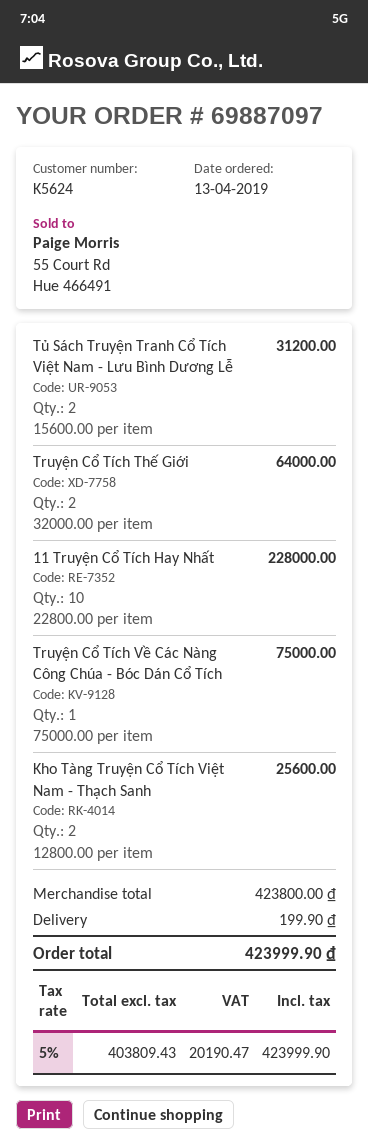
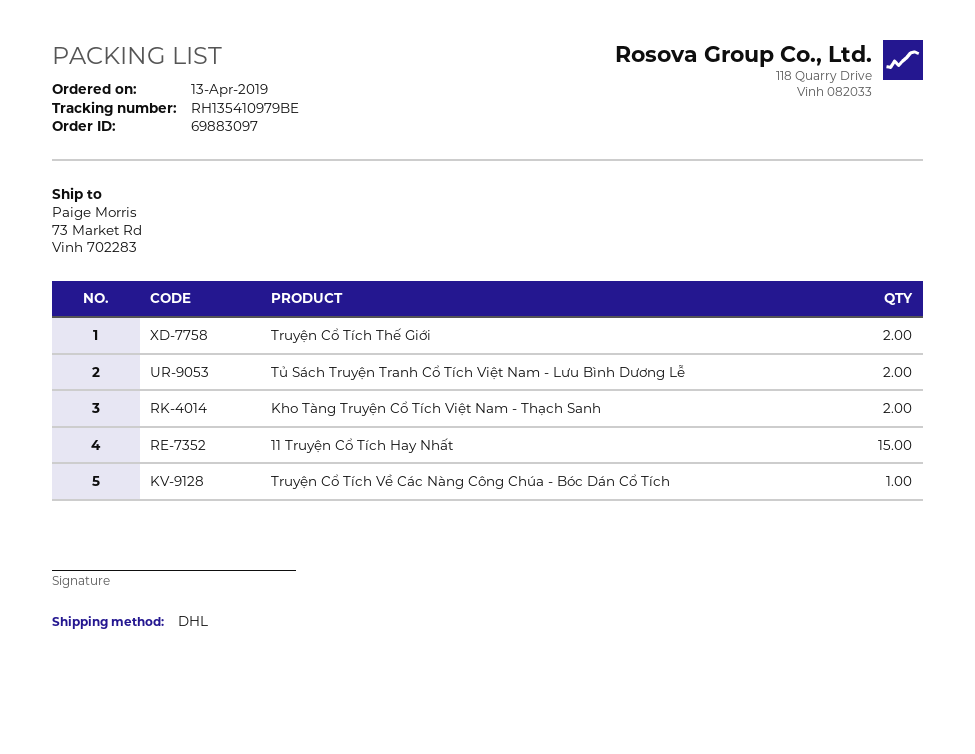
order number: 69887097 -> 69883097
11 Truyện Cổ Tích Hay Nhất: 10 -> 15

